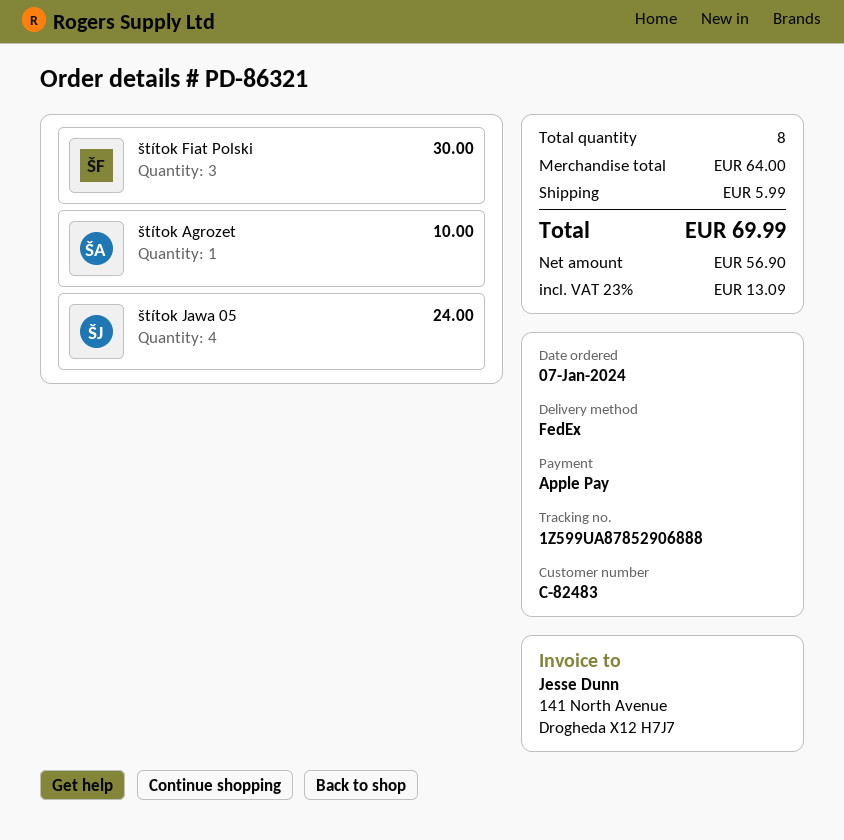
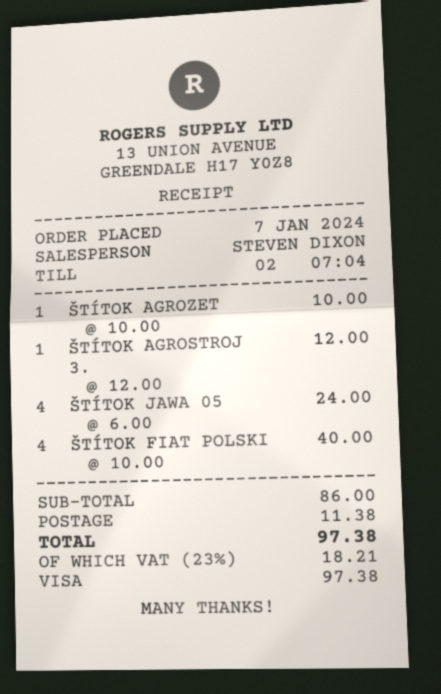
payment method: Apple Pay -> Visa
štítok Fiat Polski: 3 for 30.00 -> 4 for 40.00
ŠTÍTOK AGROSTROJ 3.: none -> 1 for 12.00
subtotal: 64.00 -> 86.00
shipping: 5.99 -> 11.38
tax: 23% = 13.09 -> 23% = 18.21
total: 69.99 -> 97.38

